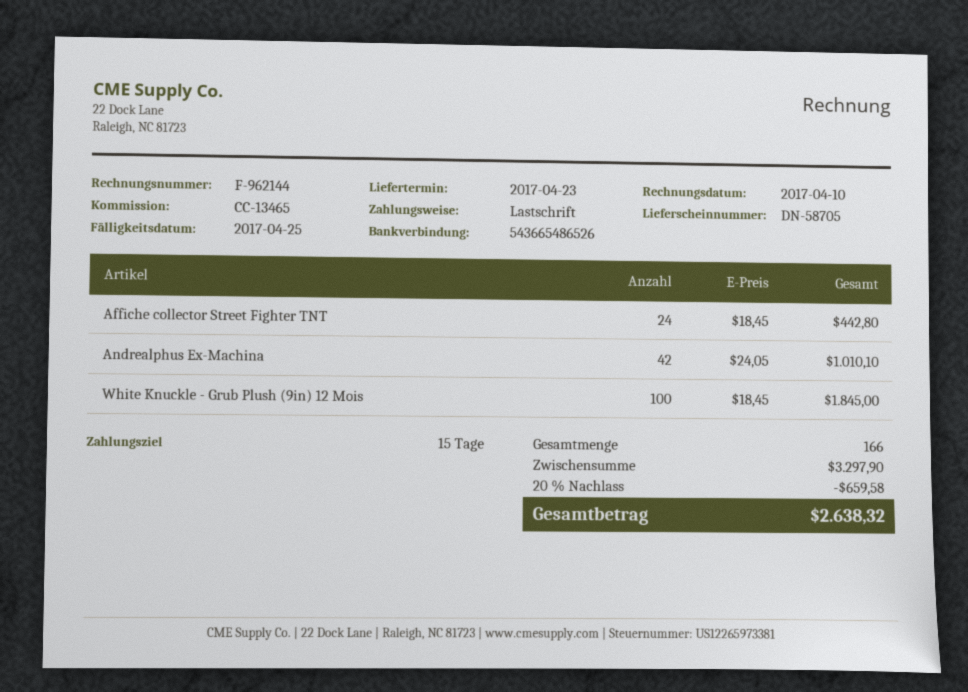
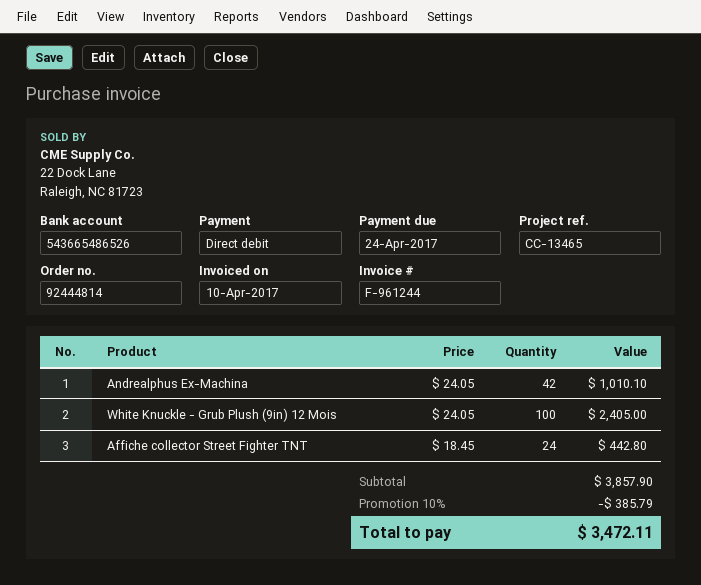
invoice number: F-962144 -> F-961244
due date: 2017-04-25 -> 2017-04-24
White Knuckle - Grub Plush (9in) 12 Mois: 100 x 18.45 = 1845.00 -> 100 x 24.05 = 2405.00
subtotal: 3297.90 -> 3857.90
discount: 20% = 659.58 -> 10% = 385.79
total: 2638.32 -> 3472.11

